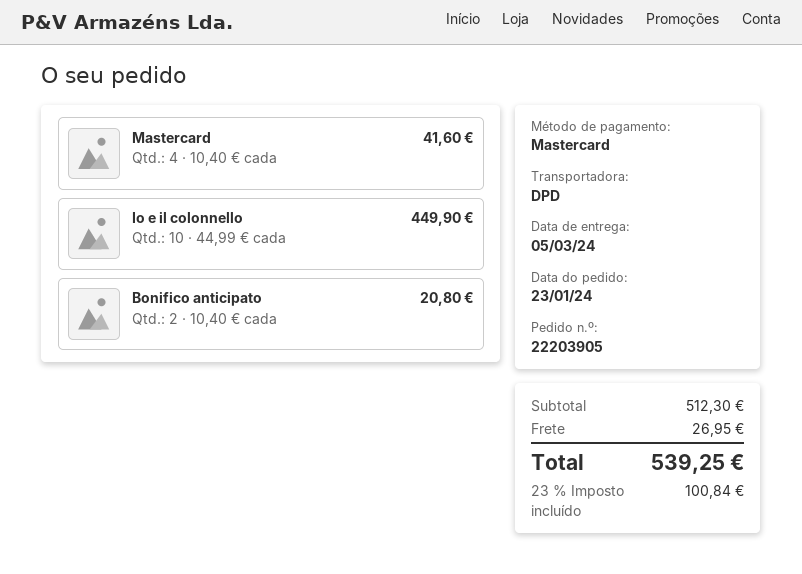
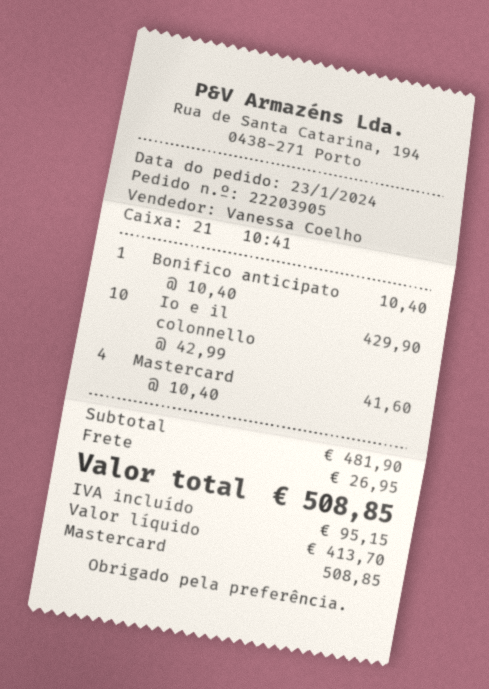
Io e il colonnello: 10 x 44.99 = 449.90 -> 10 x 42.99 = 429.90
Bonifico anticipato: 2 x 10.40 = 20.80 -> 1 x 10.40 = 10.40
subtotal: 512.30 -> 481.90
tax: 100.84 -> 95.15
total: 539.25 -> 508.85

